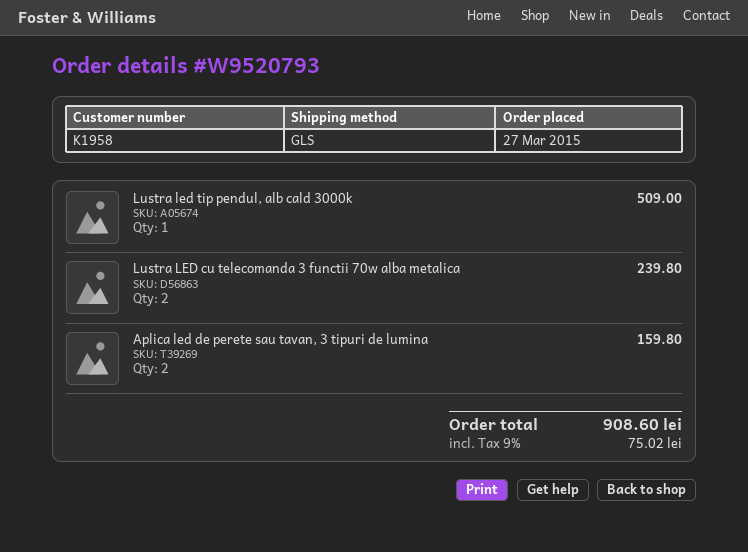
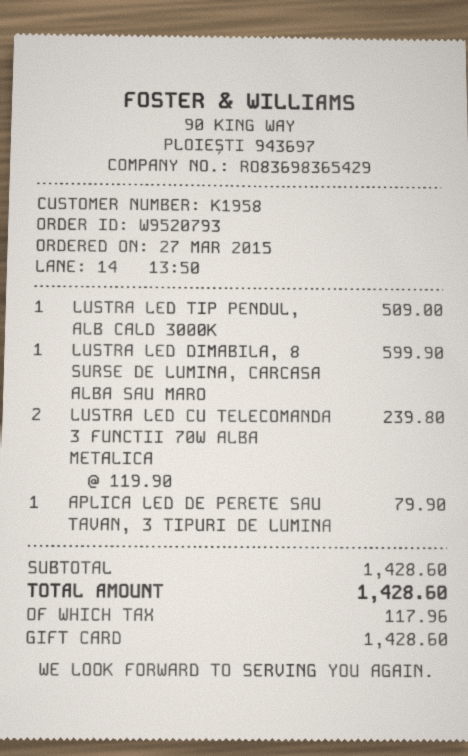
Aplica led de perete sau tavan, 3 tipuri de lumina: 2 for 159.80 -> 1 for 79.90
LUSTRA LED DIMABILA, 8 SURSE DE LUMINA, CARCASA ALBA SAU MARO: none -> 1 for 599.90
tax: 75.02 -> 117.96
total: 908.60 -> 1428.60

